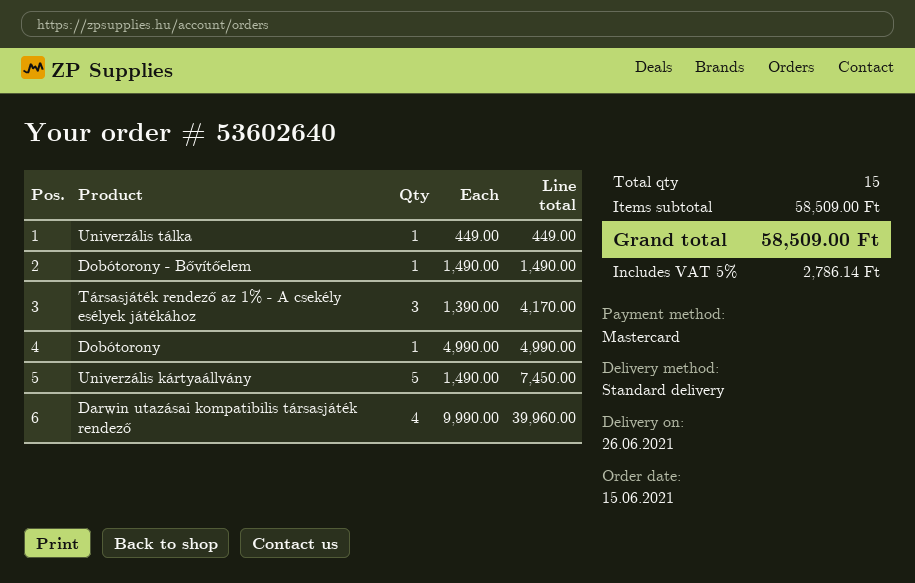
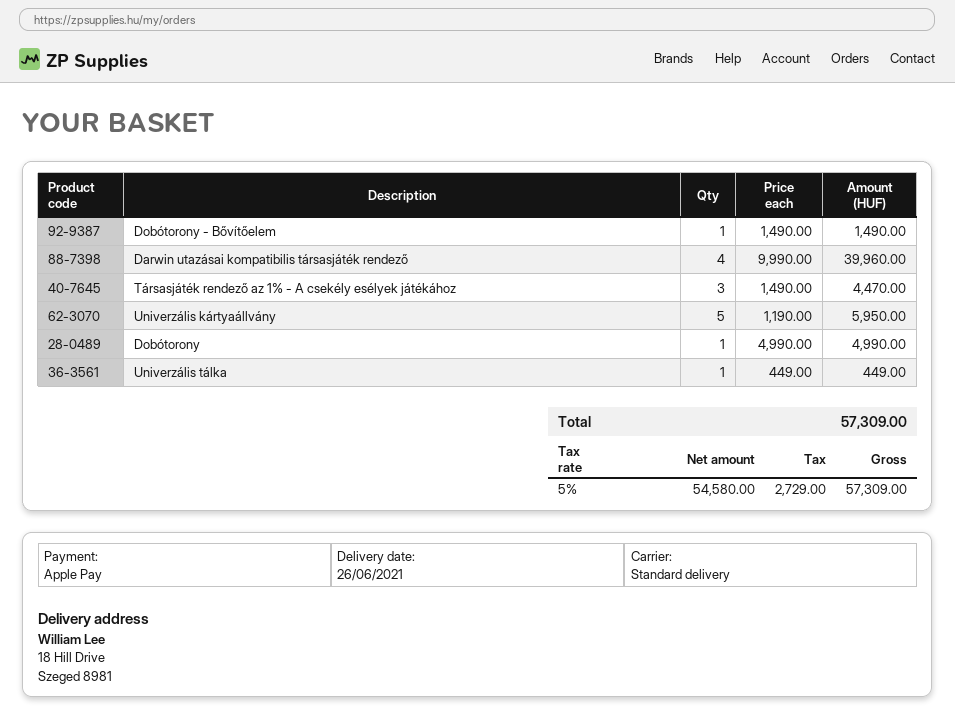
payment method: Mastercard -> Apple Pay
Társasjáték rendező az 1% - A csekély esélyek játékához: 3 x 1390.00 = 4170.00 -> 3 x 1490.00 = 4470.00
Univerzális kártyaállvány: 5 x 1490.00 = 7450.00 -> 5 x 1190.00 = 5950.00
tax: 5% = 2786.14 -> 5% = 2729.00
total: 58509.00 -> 57309.00

